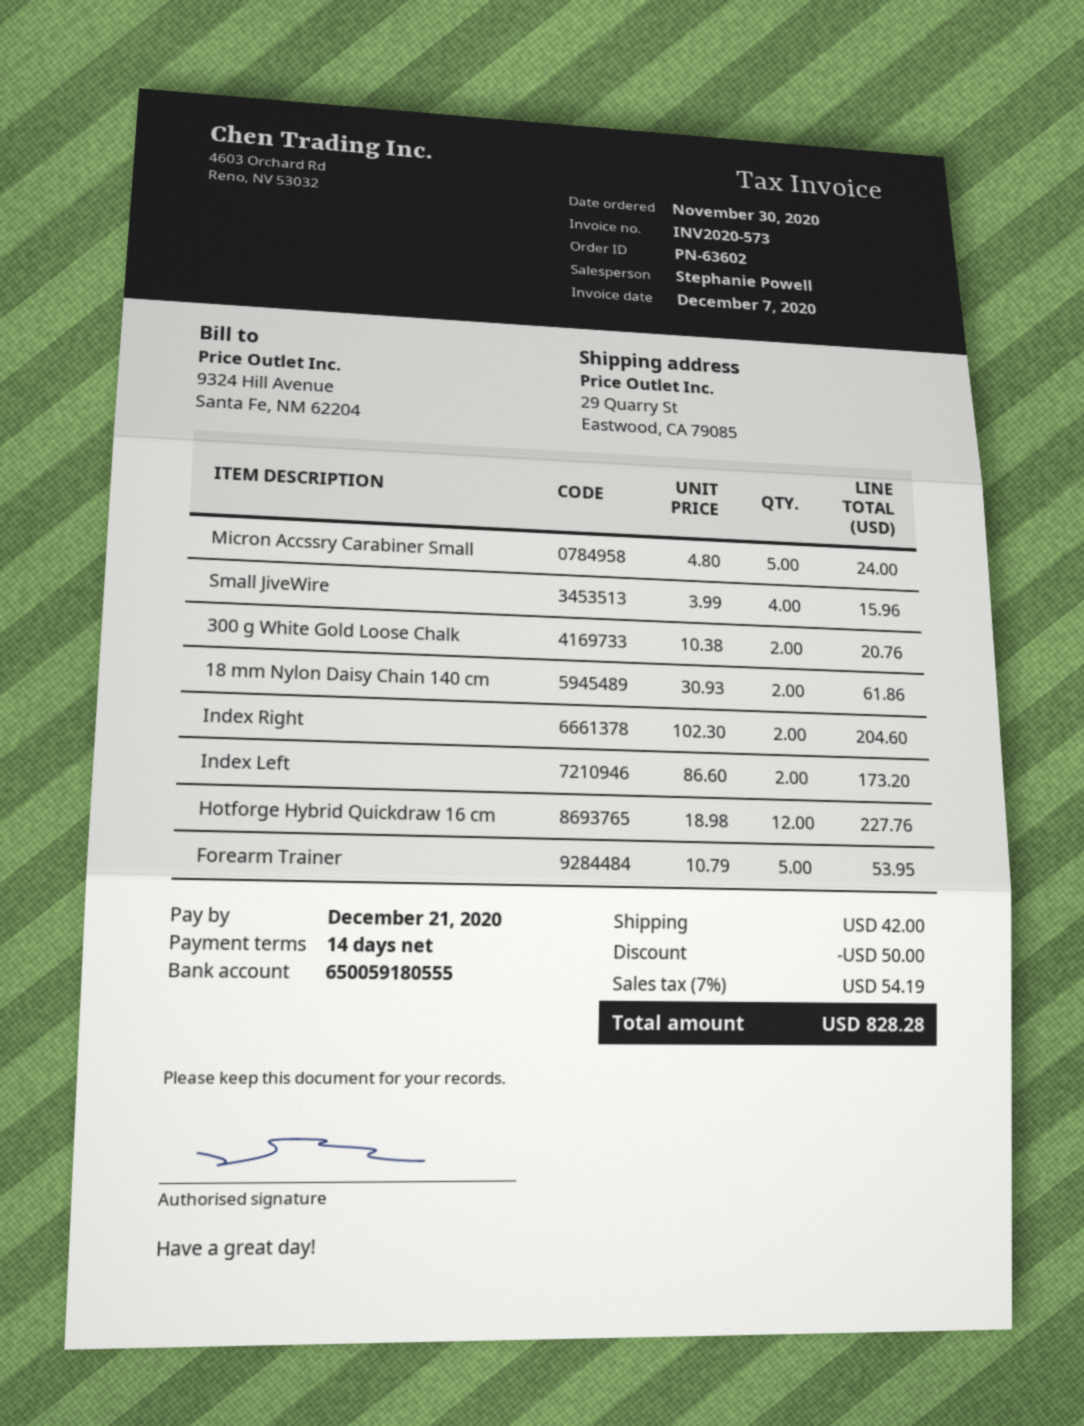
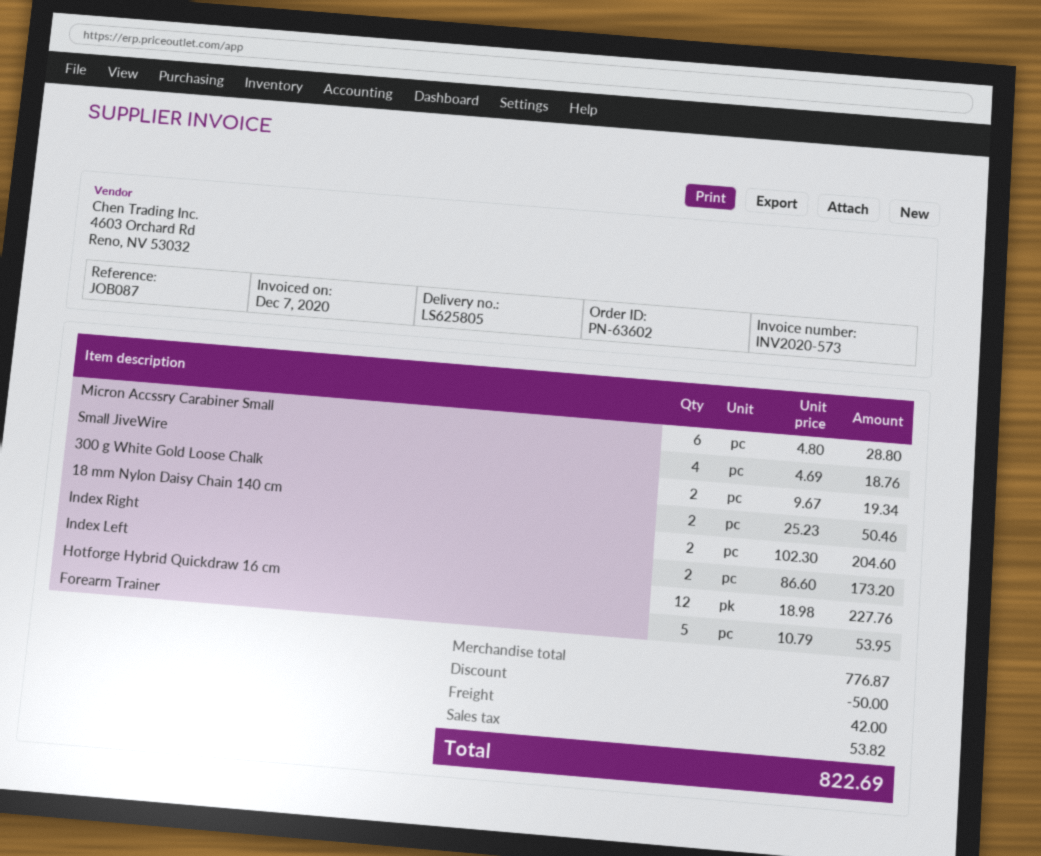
Micron Accssry Carabiner Small: 5 x 4.80 = 24.00 -> 6 x 4.80 = 28.80
Small JiveWire: 4 x 3.99 = 15.96 -> 4 x 4.69 = 18.76
300 g White Gold Loose Chalk: 2 x 10.38 = 20.76 -> 2 x 9.67 = 19.34
18 mm Nylon Daisy Chain 140 cm: 2 x 30.93 = 61.86 -> 2 x 25.23 = 50.46
tax: 54.19 -> 53.82
total: 828.28 -> 822.69

